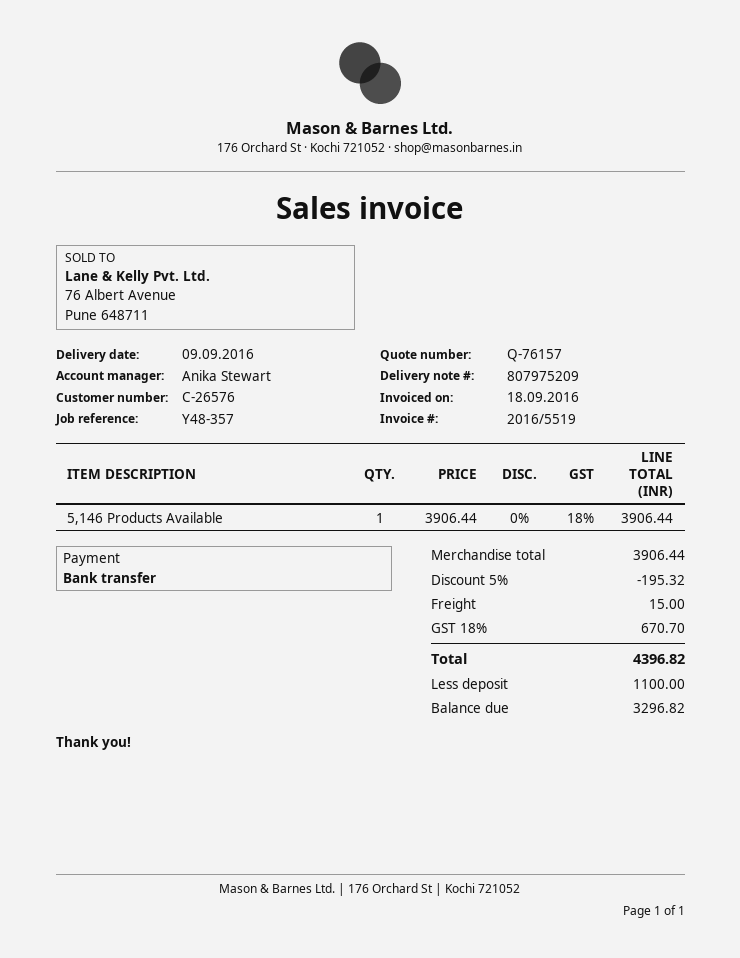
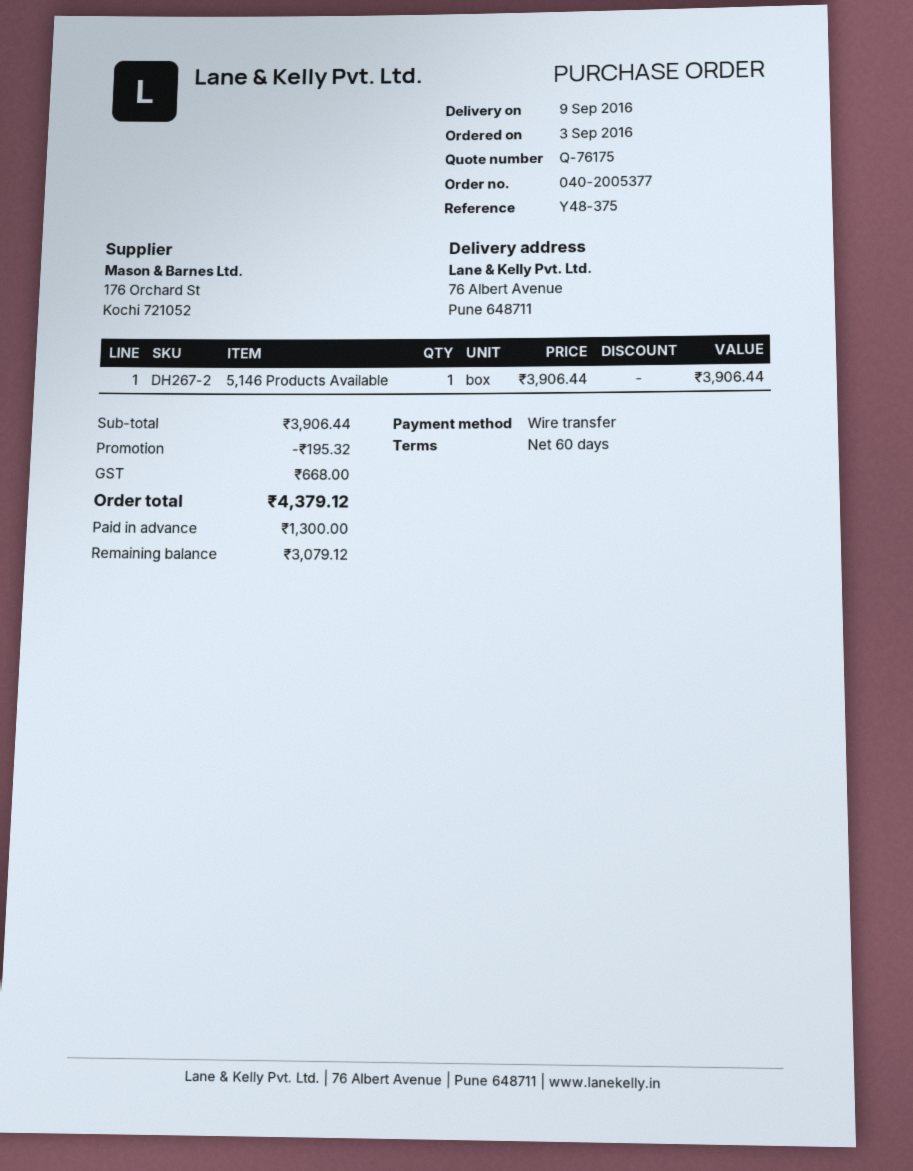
quote number: Q-76157 -> Q-76175
reference: Y48-357 -> Y48-375
shipping: 15.00 -> none
tax: 670.70 -> 668.00
total: 4396.82 -> 4379.12
deposit: 1100.00 -> 1300.00
balance: 3296.82 -> 3079.12

